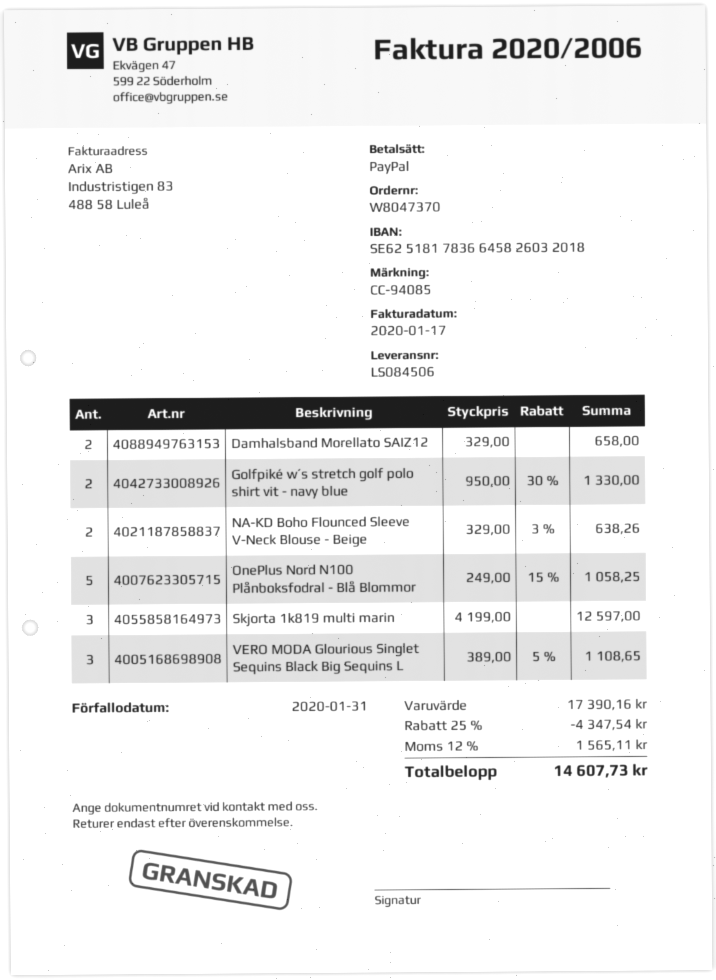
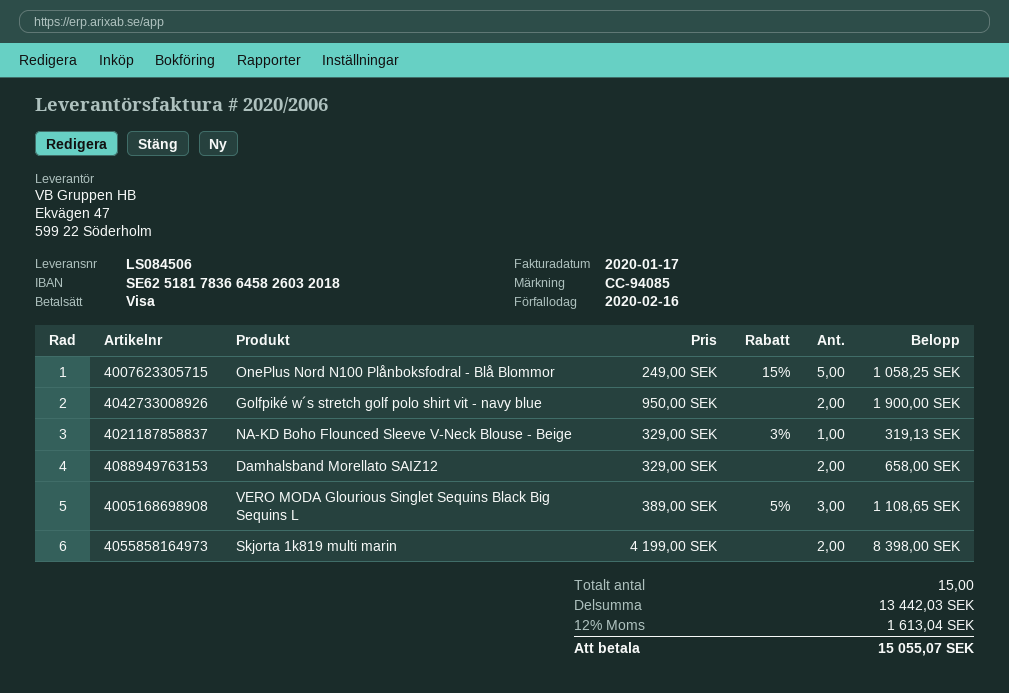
due date: 2020-01-31 -> 2020-02-16
payment method: PayPal -> Visa
Golfpiké w´s stretch golf polo shirt vit - navy blue: 2 x 950.00 - 30% = 1330.00 -> 2 x 950.00 = 1900.00
NA-KD Boho Flounced Sleeve V-Neck Blouse - Beige: 2 x 329.00 - 3% = 638.26 -> 1 x 329.00 - 3% = 319.13
Skjorta 1k819 multi marin: 3 x 4199.00 = 12597.00 -> 2 x 4199.00 = 8398.00
subtotal: 17390.16 -> 13442.03
discount: 25% = 4347.54 -> none
tax: 12% = 1565.11 -> 12% = 1613.04
total: 14607.73 -> 15055.07

